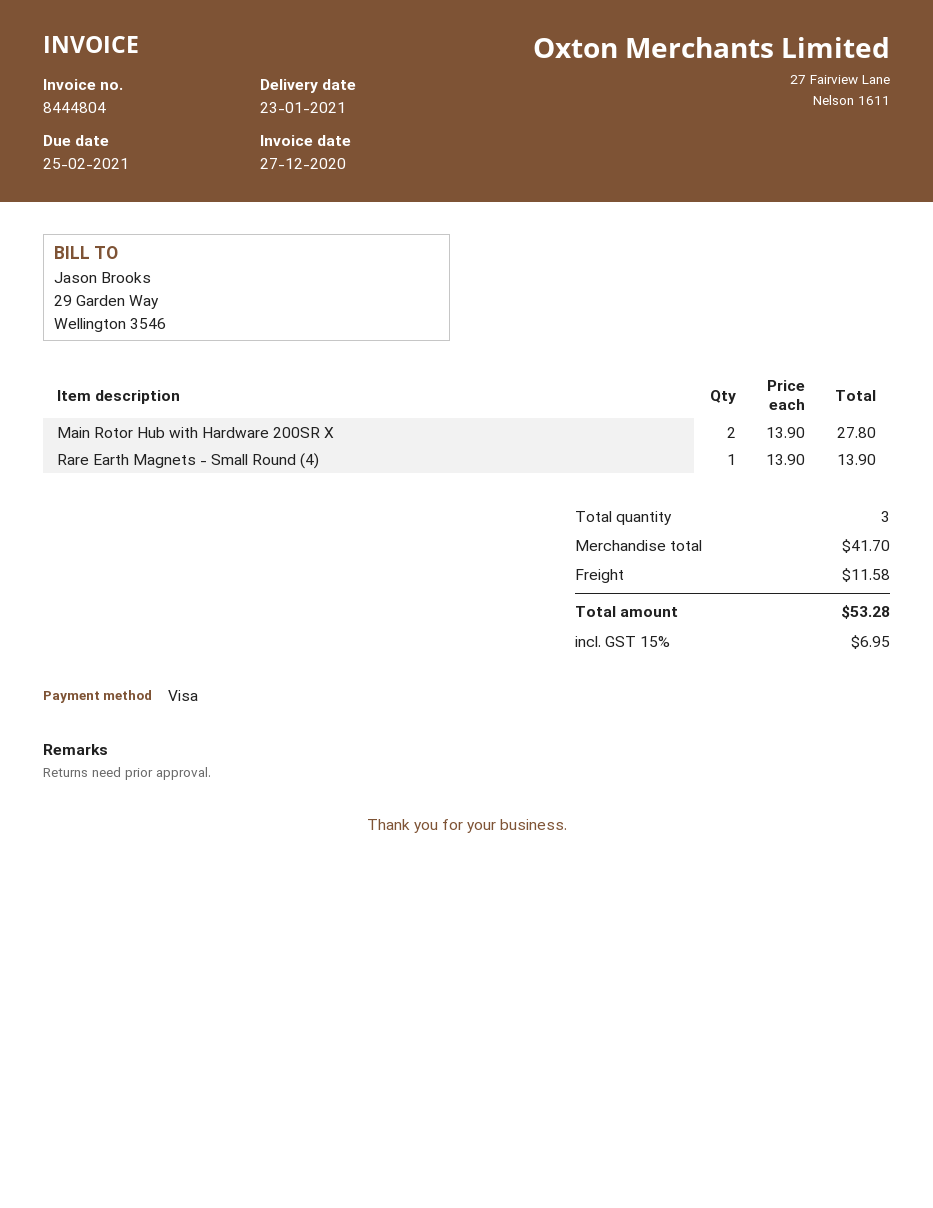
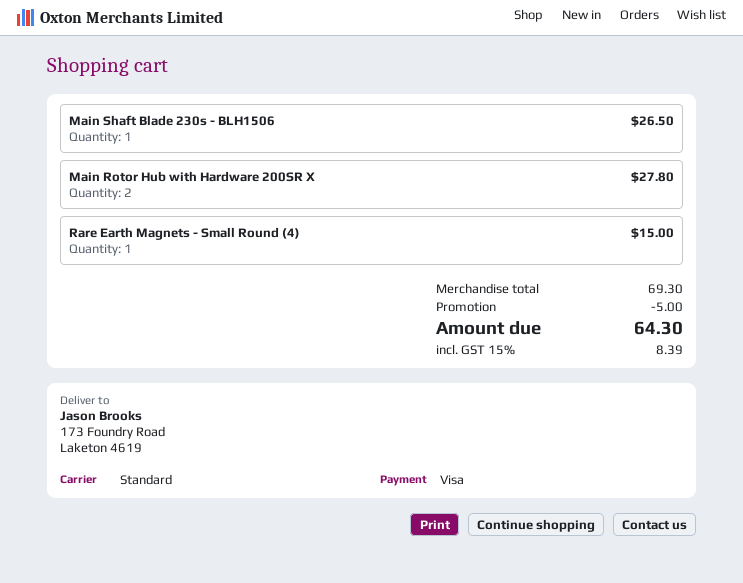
Rare Earth Magnets - Small Round (4): 1 for 13.90 -> 1 for 15.00
Main Shaft Blade 230s - BLH1506: none -> 1 for 26.50
subtotal: 41.70 -> 69.30
discount: none -> 5.00
shipping: 11.58 -> none
tax: 15% = 6.95 -> 15% = 8.39
total: 53.28 -> 64.30

